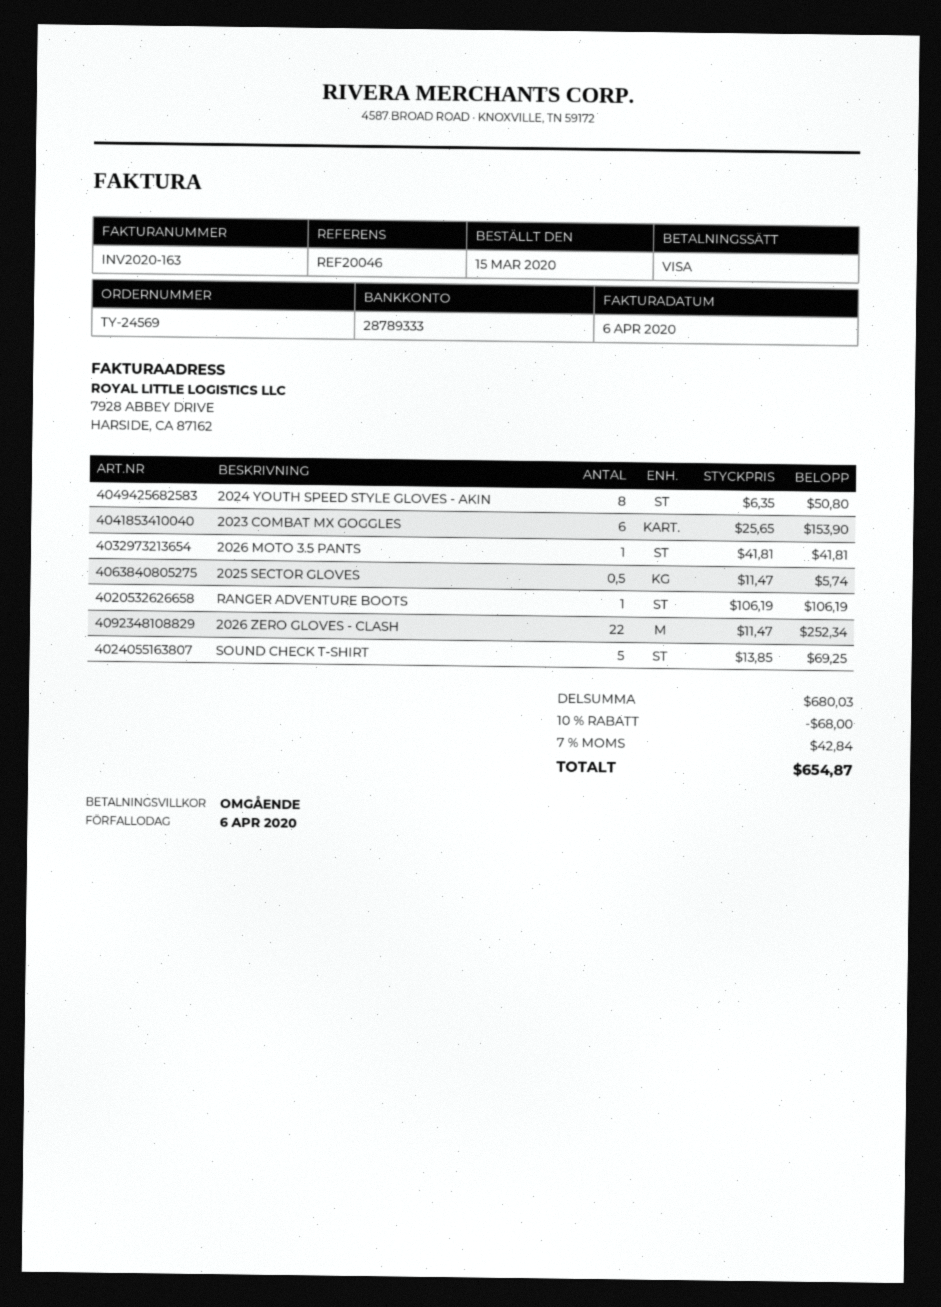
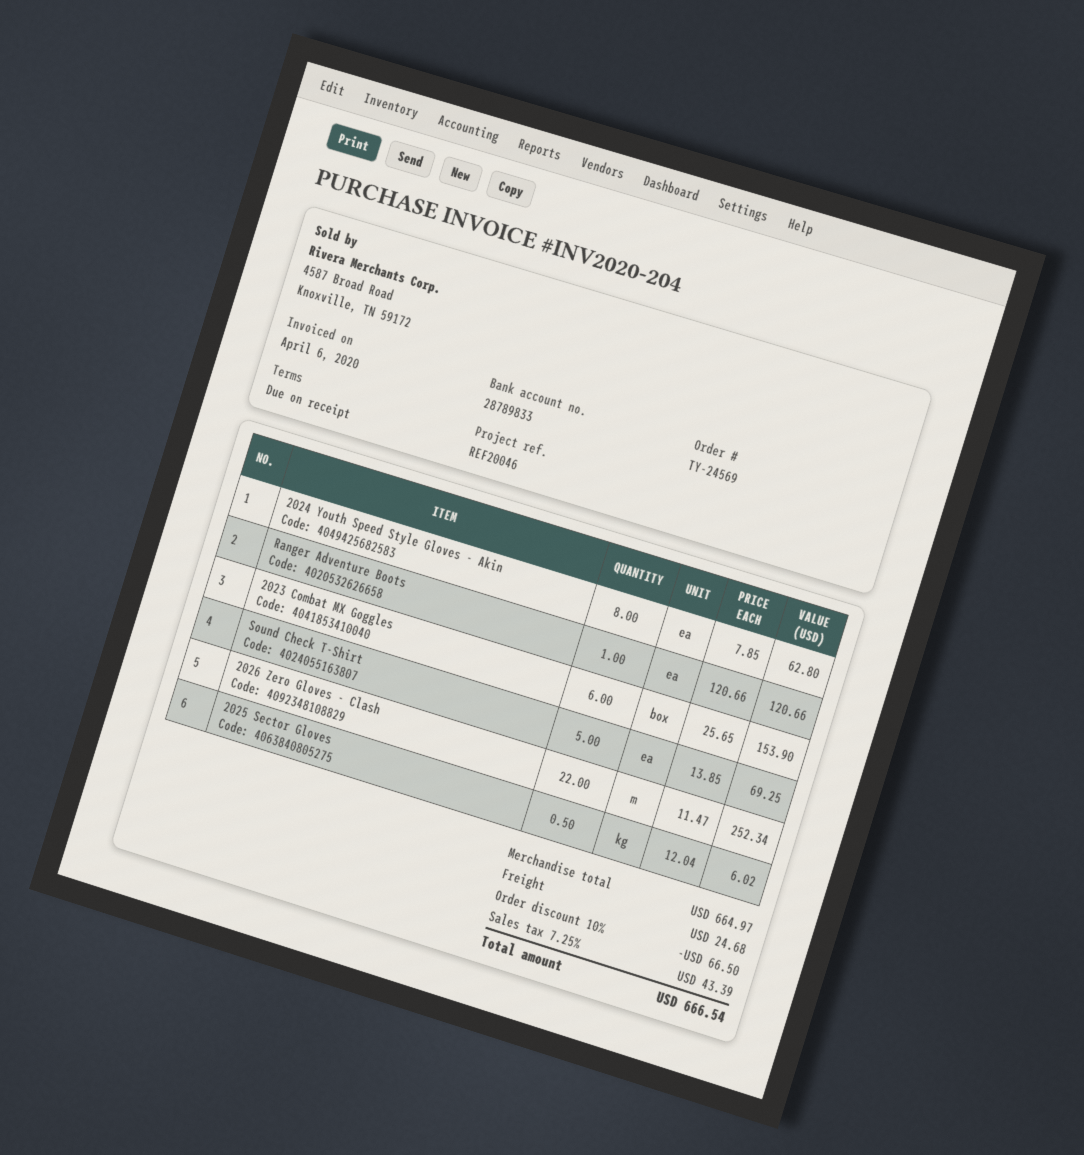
invoice number: INV2020-163 -> INV2020-204
bank account: 28789333 -> 28789833
2024 YOUTH SPEED STYLE GLOVES - AKIN: 8 x 6.35 = 50.80 -> 8 x 7.85 = 62.80
2026 MOTO 3.5 PANTS: 1 x 41.81 = 41.81 -> none
2025 SECTOR GLOVES: 0.5 x 11.47 = 5.74 -> 0.5 x 12.04 = 6.02
RANGER ADVENTURE BOOTS: 1 x 106.19 = 106.19 -> 1 x 120.66 = 120.66
subtotal: 680.03 -> 664.97
discount: 10% = 68.00 -> 10% = 66.50
shipping: none -> 24.68
tax: 7% = 42.84 -> 7.25% = 43.39
total: 654.87 -> 666.54

